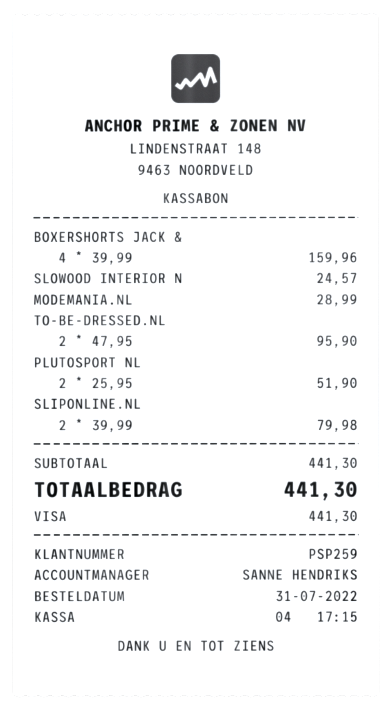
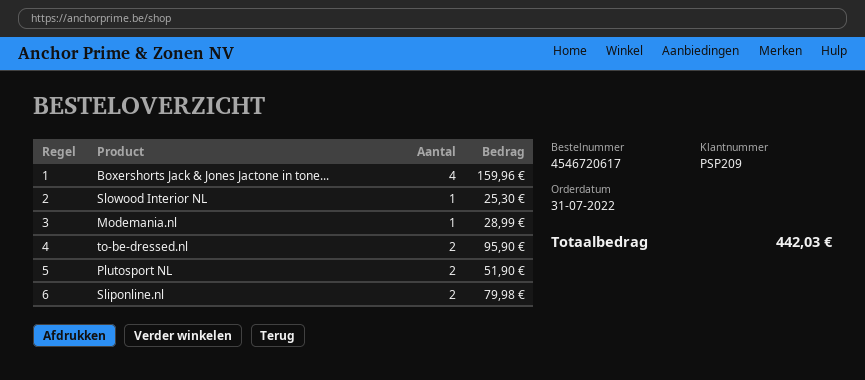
customer number: PSP259 -> PSP209
SLOWOOD INTERIOR N: 1 for 24.57 -> 1 for 25.30
total: 441.30 -> 442.03

